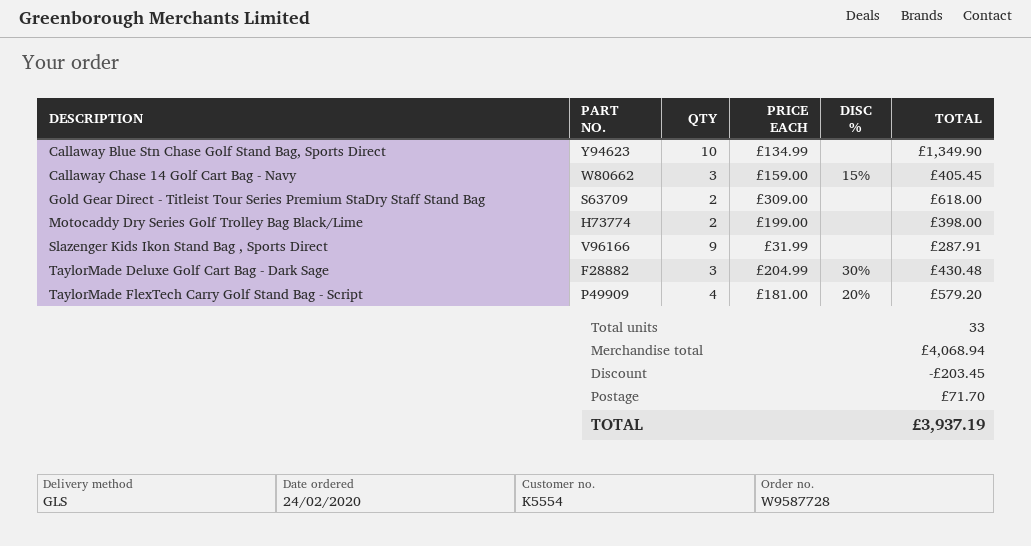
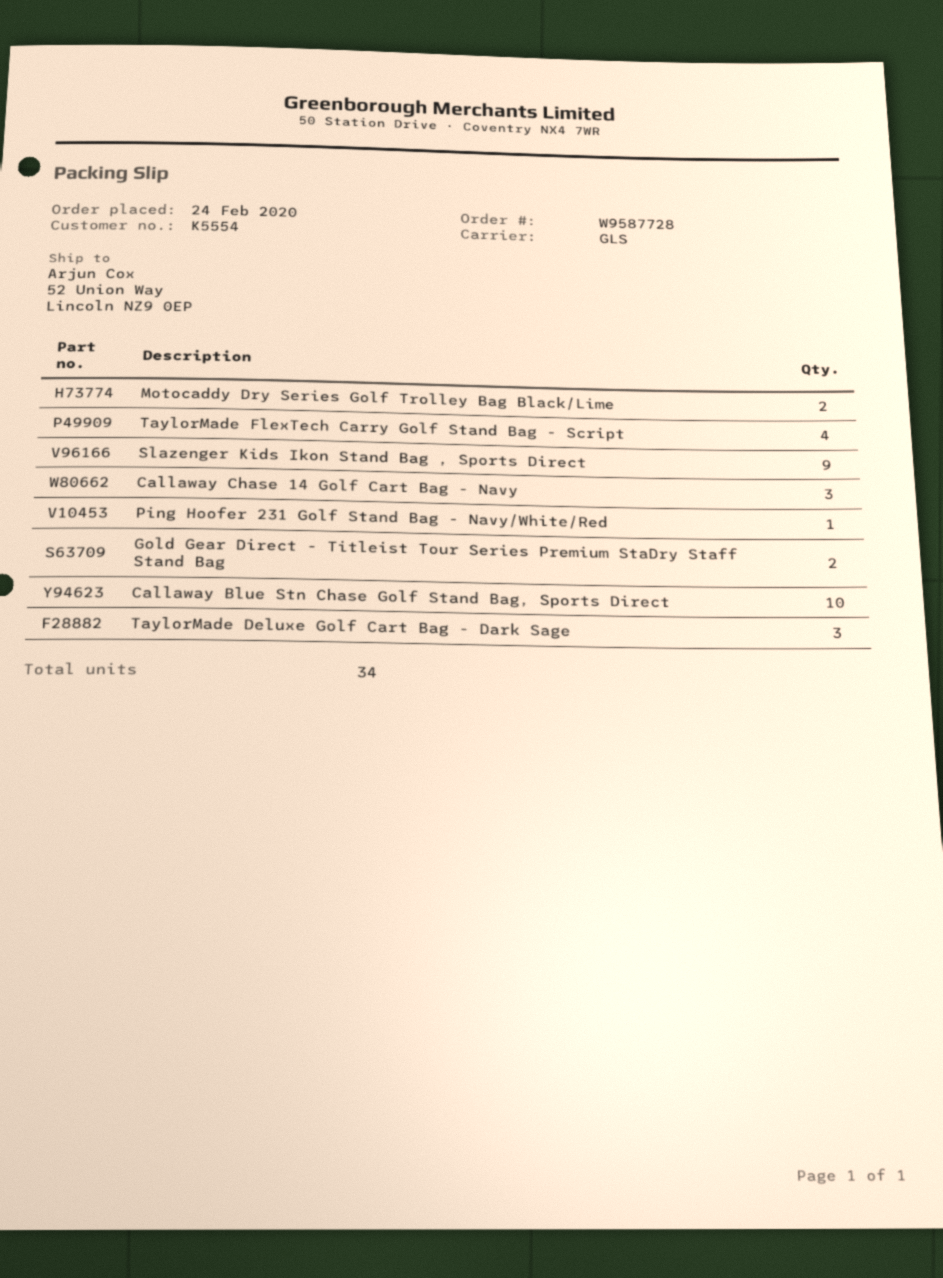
Ping Hoofer 231 Golf Stand Bag - Navy/White/Red: none -> 1
total quantity: 33 -> 34

